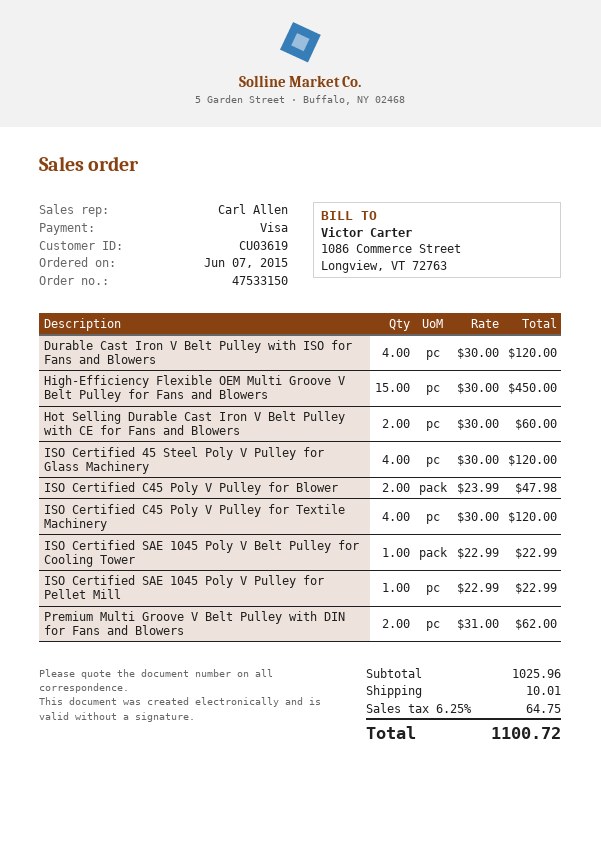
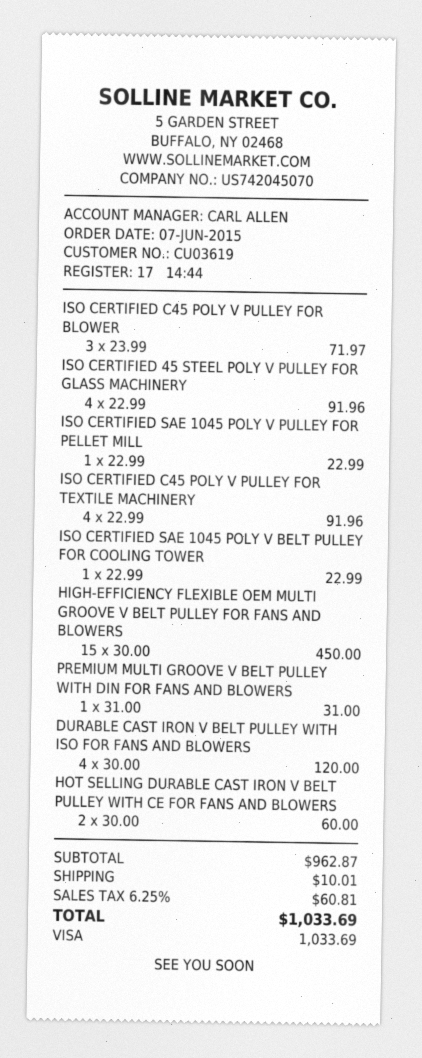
ISO Certified 45 Steel Poly V Pulley for Glass Machinery: 4 x 30.00 = 120.00 -> 4 x 22.99 = 91.96
ISO Certified C45 Poly V Pulley for Blower: 2 x 23.99 = 47.98 -> 3 x 23.99 = 71.97
ISO Certified C45 Poly V Pulley for Textile Machinery: 4 x 30.00 = 120.00 -> 4 x 22.99 = 91.96
Premium Multi Groove V Belt Pulley with DIN for Fans and Blowers: 2 x 31.00 = 62.00 -> 1 x 31.00 = 31.00
subtotal: 1025.96 -> 962.87
tax: 6.25% = 64.75 -> 6.25% = 60.81
total: 1100.72 -> 1033.69

